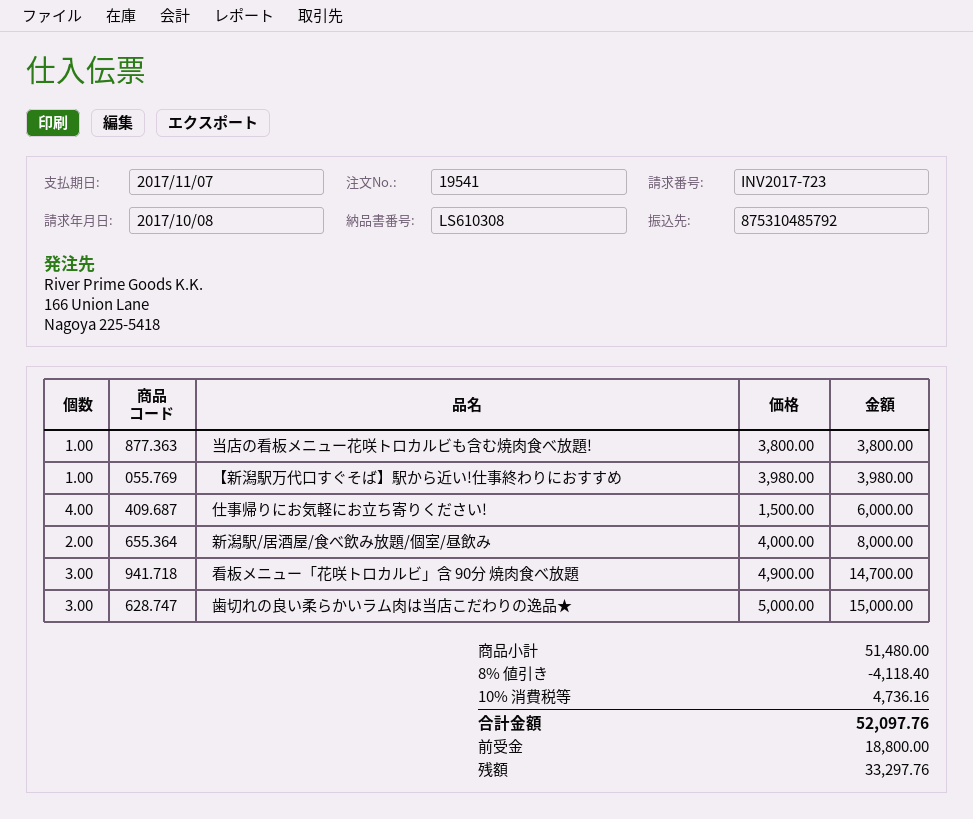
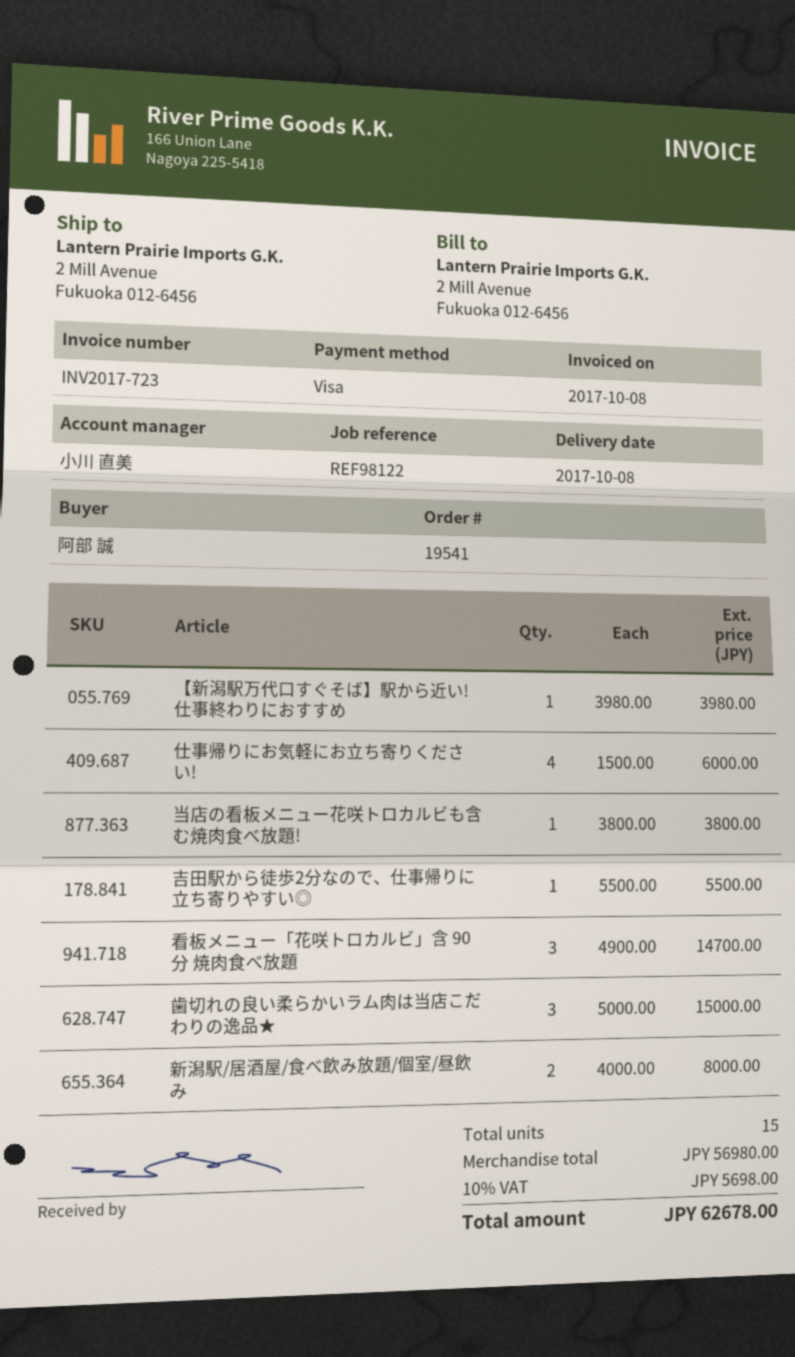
吉田駅から徒歩2分なので、仕事帰りに立ち寄りやすい◎: none -> 1 x 5500.00 = 5500.00
subtotal: 51480.00 -> 56980.00
discount: 8% = 4118.40 -> none
tax: 10% = 4736.16 -> 10% = 5698.00
total: 52097.76 -> 62678.00

